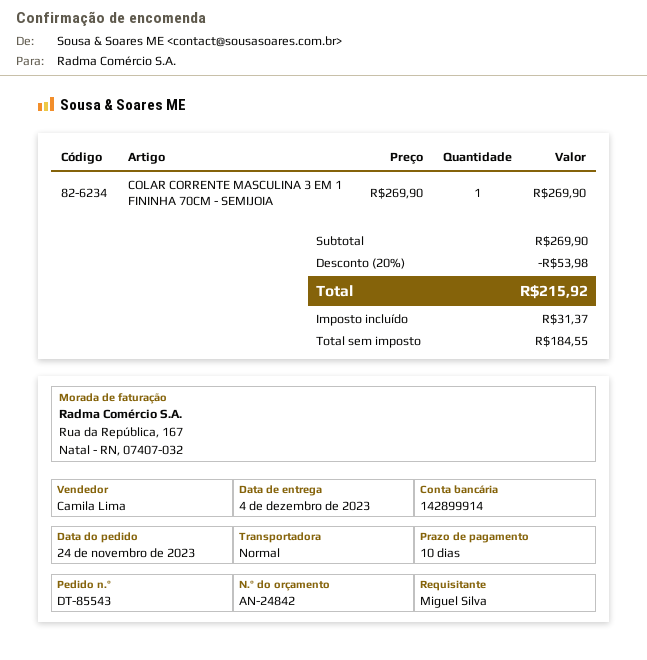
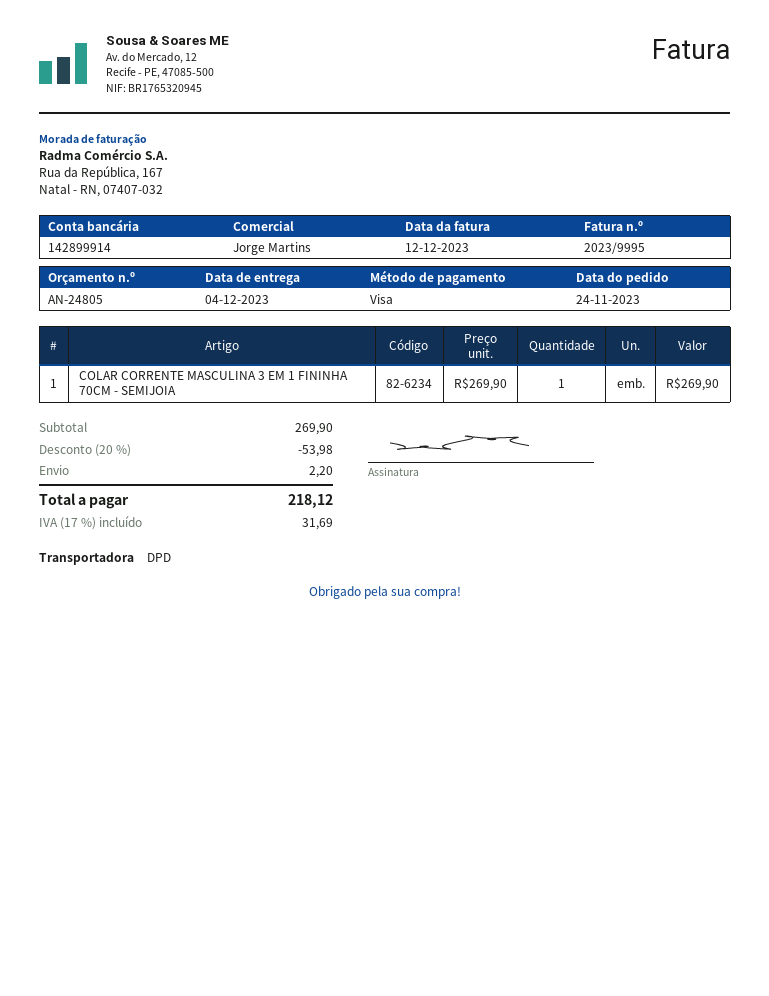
quote number: AN-24842 -> AN-24805
sales rep: Camila Lima -> Jorge Martins
shipping method: standard -> DPD
shipping: none -> 2.20
tax: 31.37 -> 31.69
total: 215.92 -> 218.12

